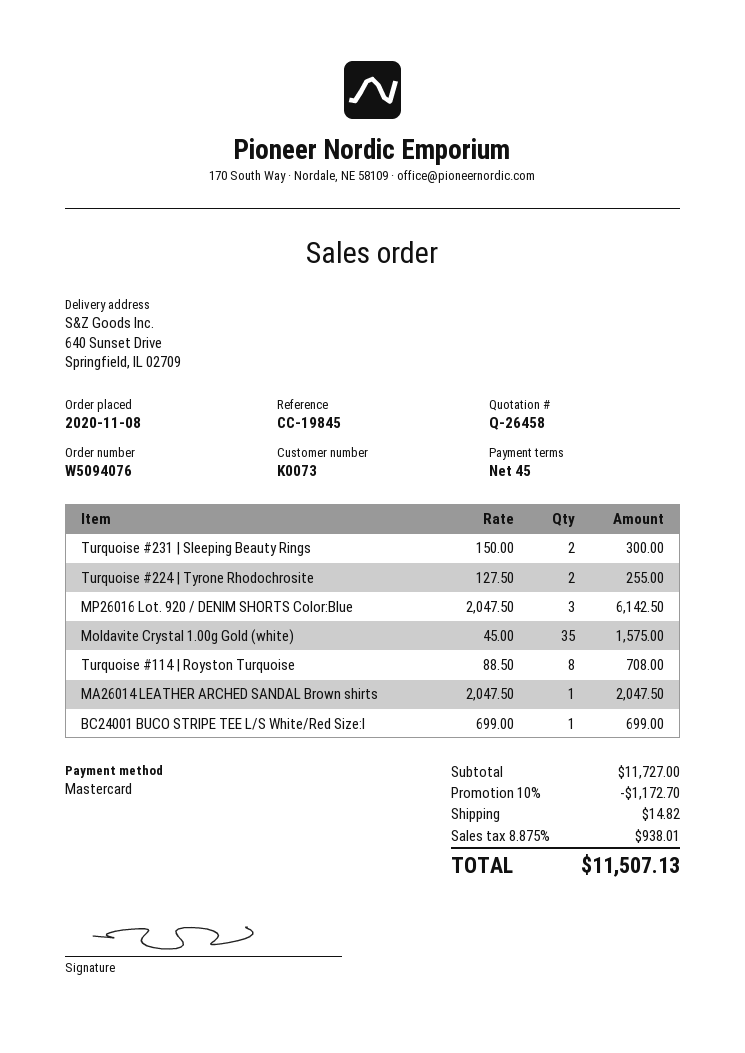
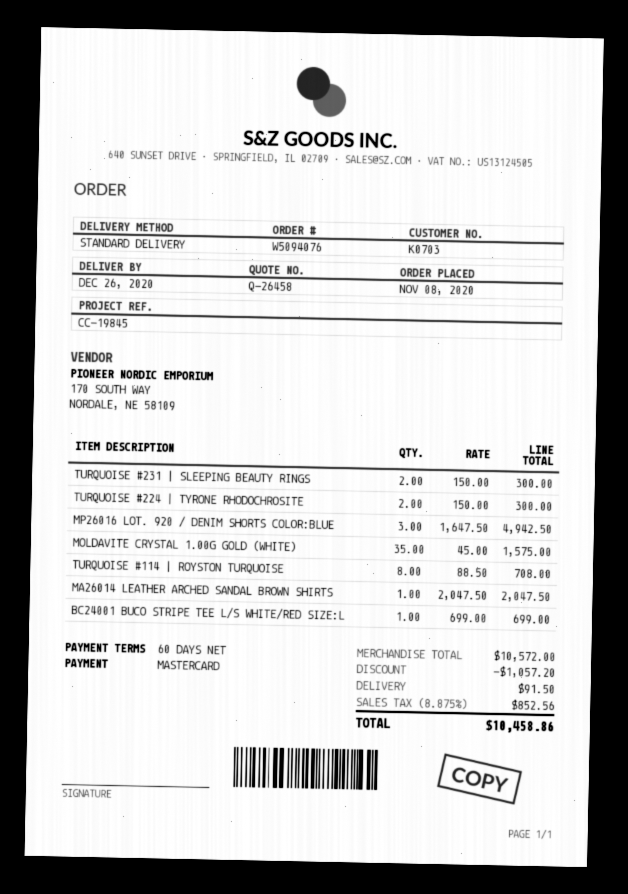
payment terms: 45 days -> 60 days
customer number: K0073 -> K0703
Turquoise #224 | Tyrone Rhodochrosite: 2 x 127.50 = 255.00 -> 2 x 150.00 = 300.00
MP26016 Lot. 920 / DENIM SHORTS Color:Blue: 3 x 2047.50 = 6142.50 -> 3 x 1647.50 = 4942.50
subtotal: 11727.00 -> 10572.00
discount: 1172.70 -> 1057.20
shipping: 14.82 -> 91.50
tax: 8.875% = 938.01 -> 8.875% = 852.56
total: 11507.13 -> 10458.86

